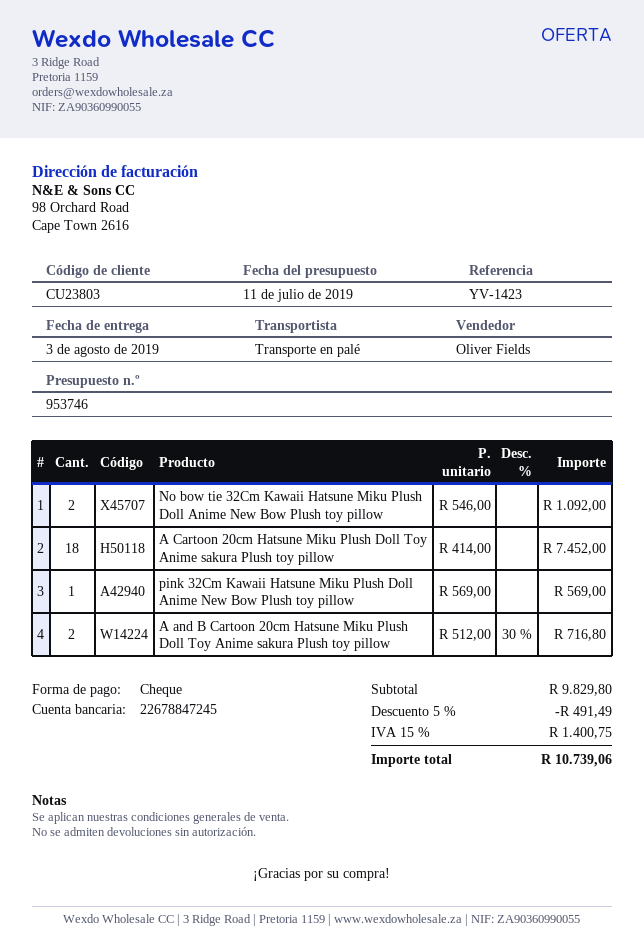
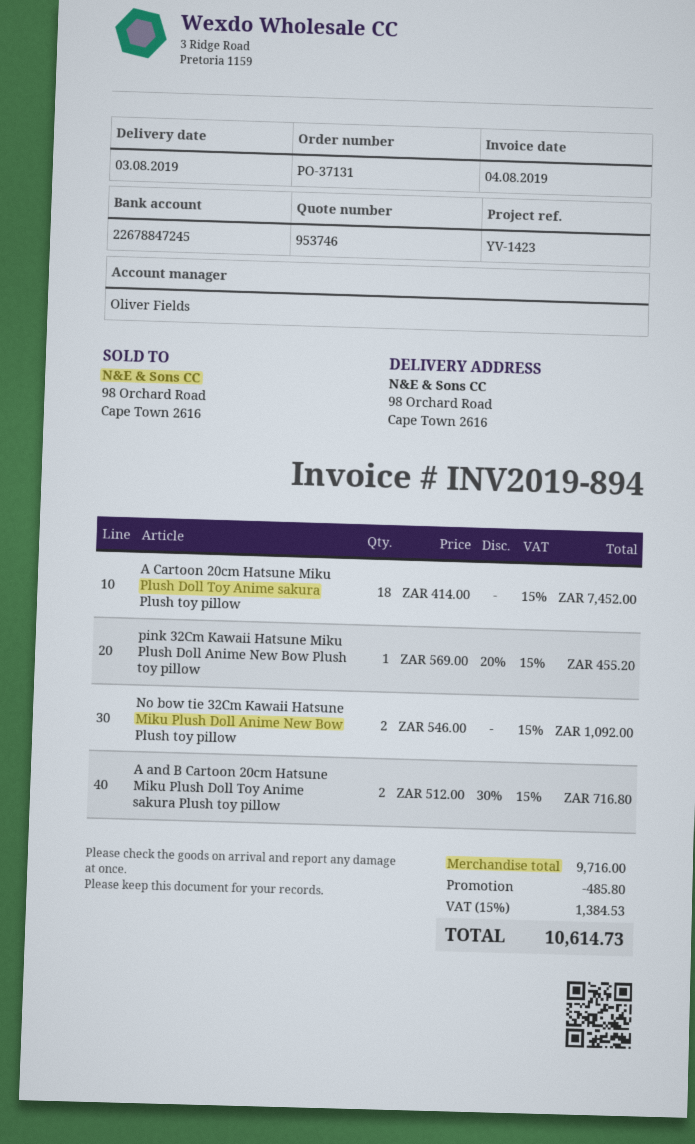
pink 32Cm Kawaii Hatsune Miku Plush Doll Anime New Bow Plush toy pillow: 1 x 569.00 = 569.00 -> 1 x 569.00 - 20% = 455.20
subtotal: 9829.80 -> 9716.00
discount: 491.49 -> 485.80
tax: 15% = 1400.75 -> 15% = 1384.53
total: 10739.06 -> 10614.73

